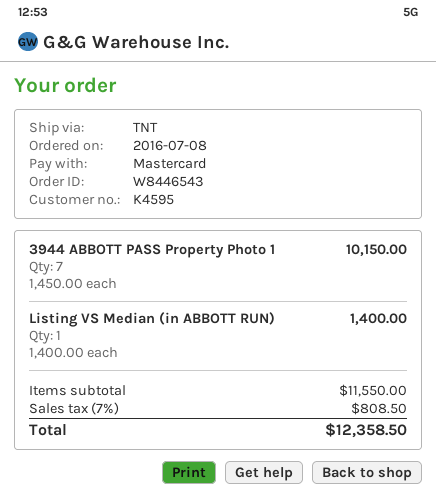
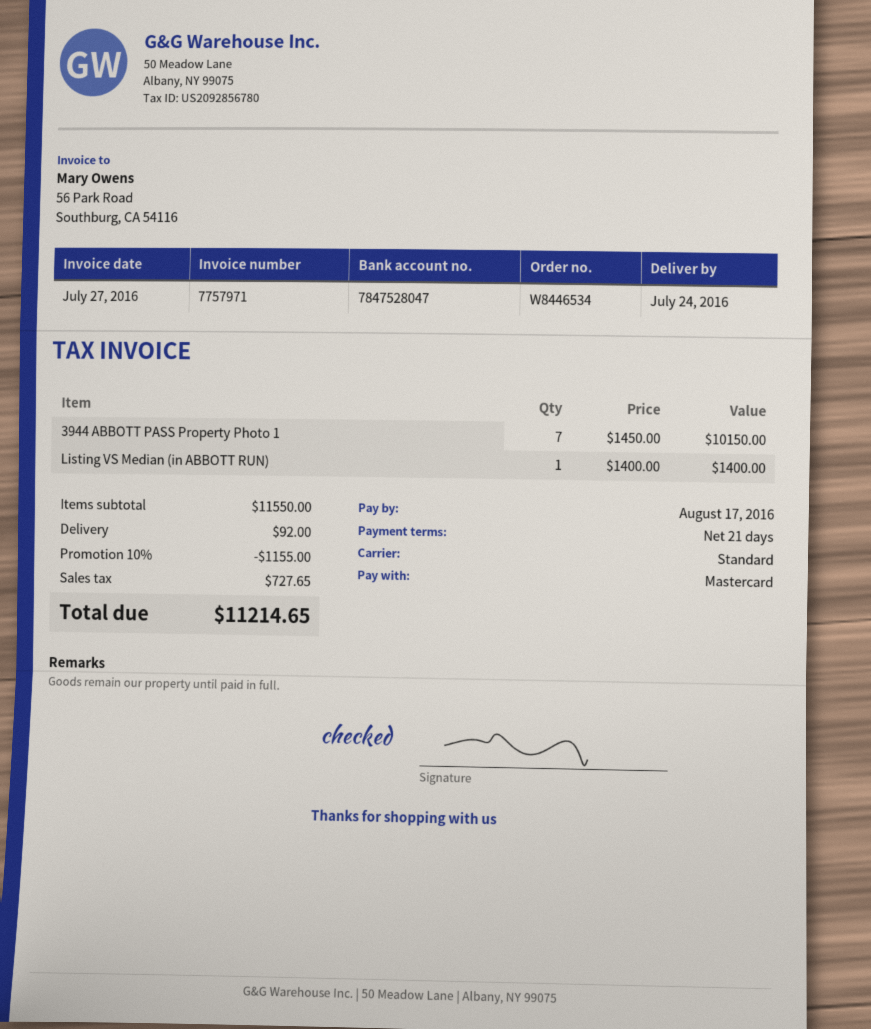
order number: W8446543 -> W8446534
shipping method: TNT -> standard
discount: none -> 10% = 1155.00
shipping: none -> 92.00
tax: 808.50 -> 727.65
total: 12358.50 -> 11214.65

